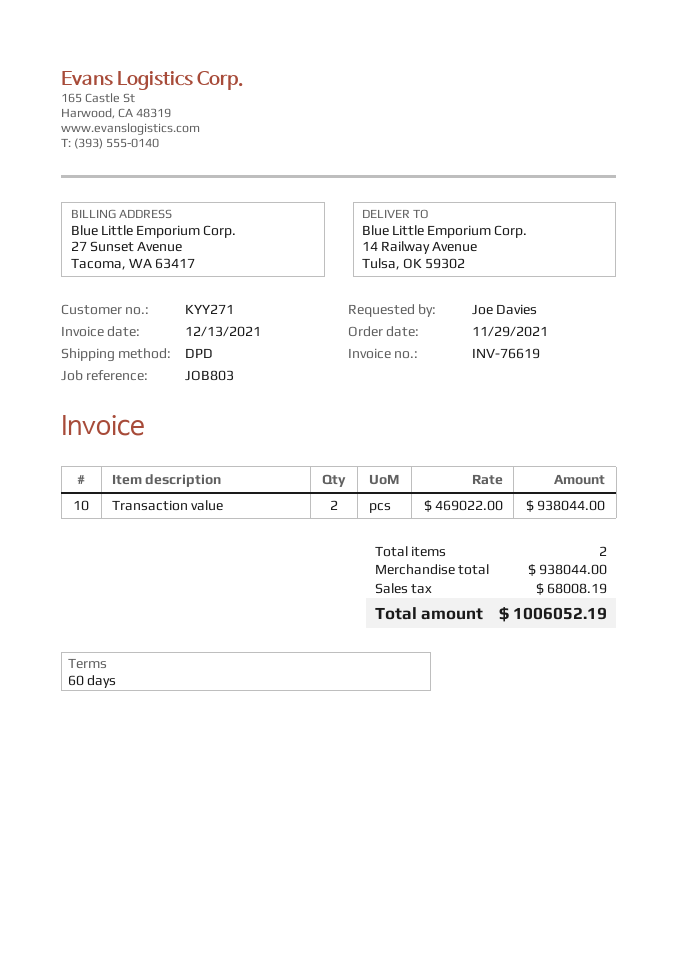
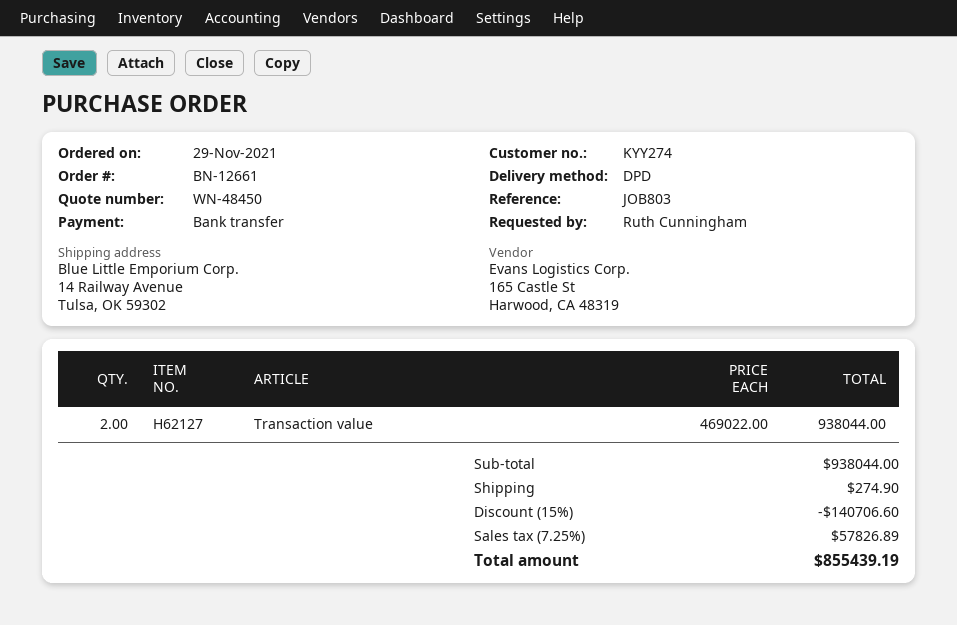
customer number: KYY271 -> KYY274
ordered by: Joe Davies -> Ruth Cunningham
discount: none -> 15% = 140706.60
shipping: none -> 274.90
tax: 68008.19 -> 57826.89
total: 1006052.19 -> 855439.19

